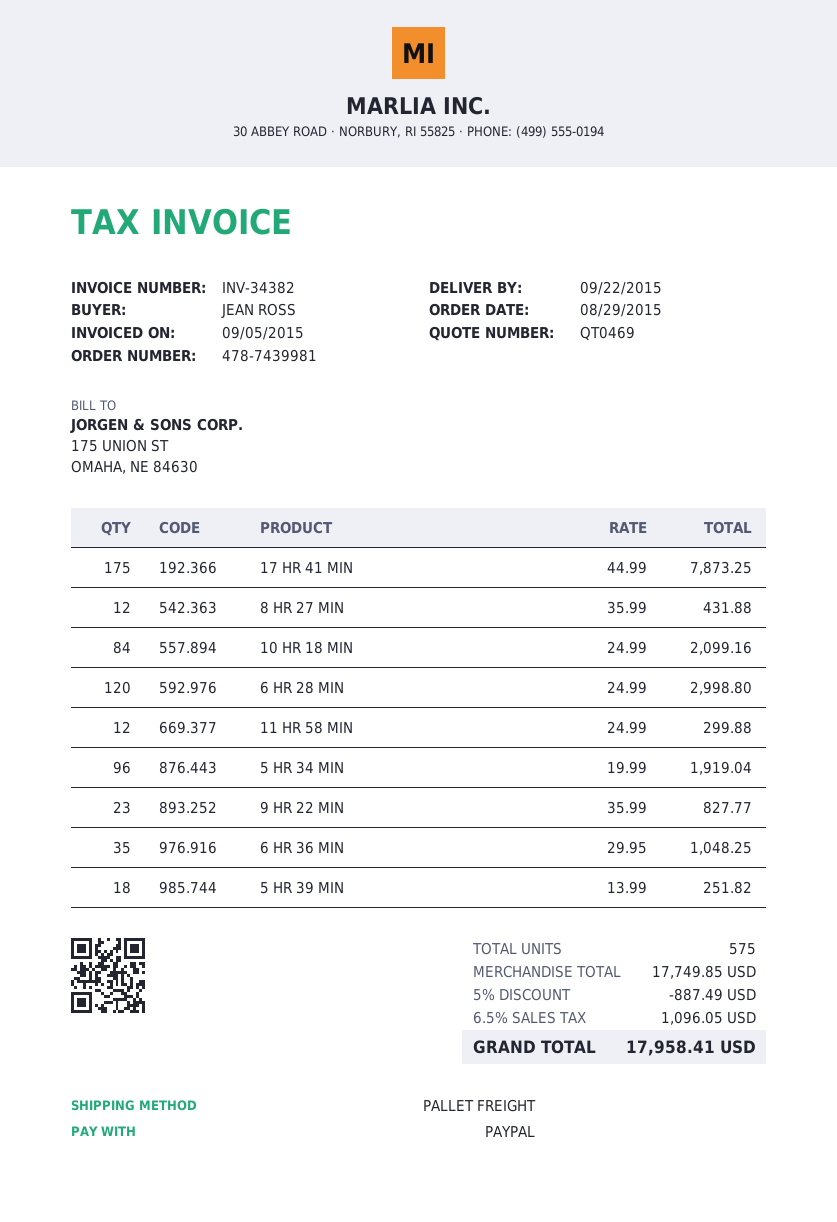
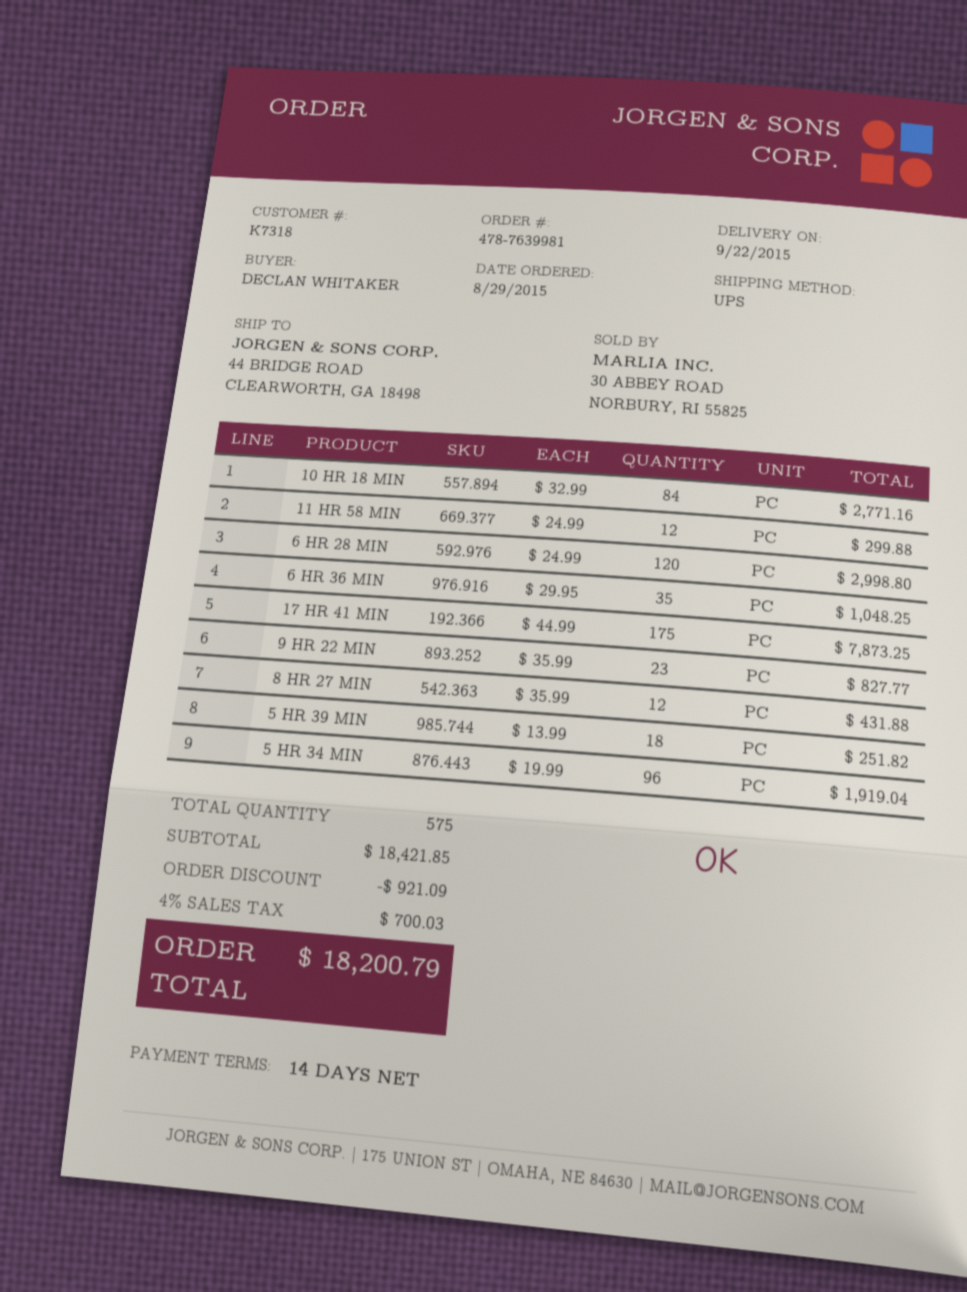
order number: 478-7439981 -> 478-7639981
ordered by: JEAN ROSS -> DECLAN WHITAKER
shipping method: pallet freight -> UPS
10 HR 18 MIN: 84 x 24.99 = 2099.16 -> 84 x 32.99 = 2771.16
subtotal: 17749.85 -> 18421.85
discount: 887.49 -> 921.09
tax: 6.5% = 1096.05 -> 4% = 700.03
total: 17958.41 -> 18200.79

